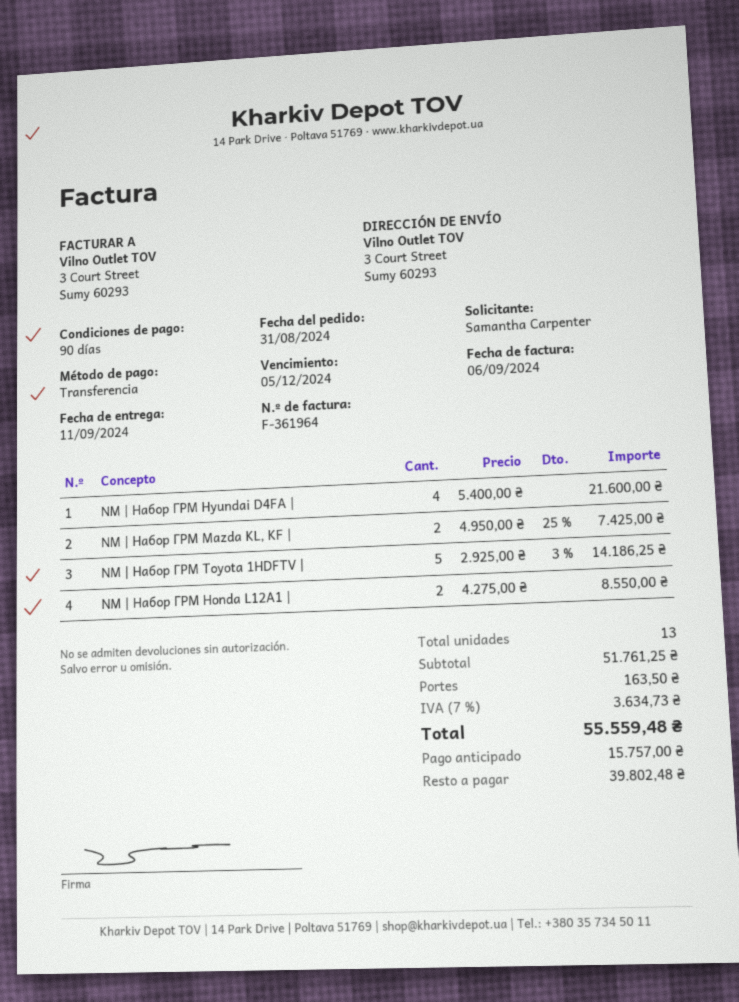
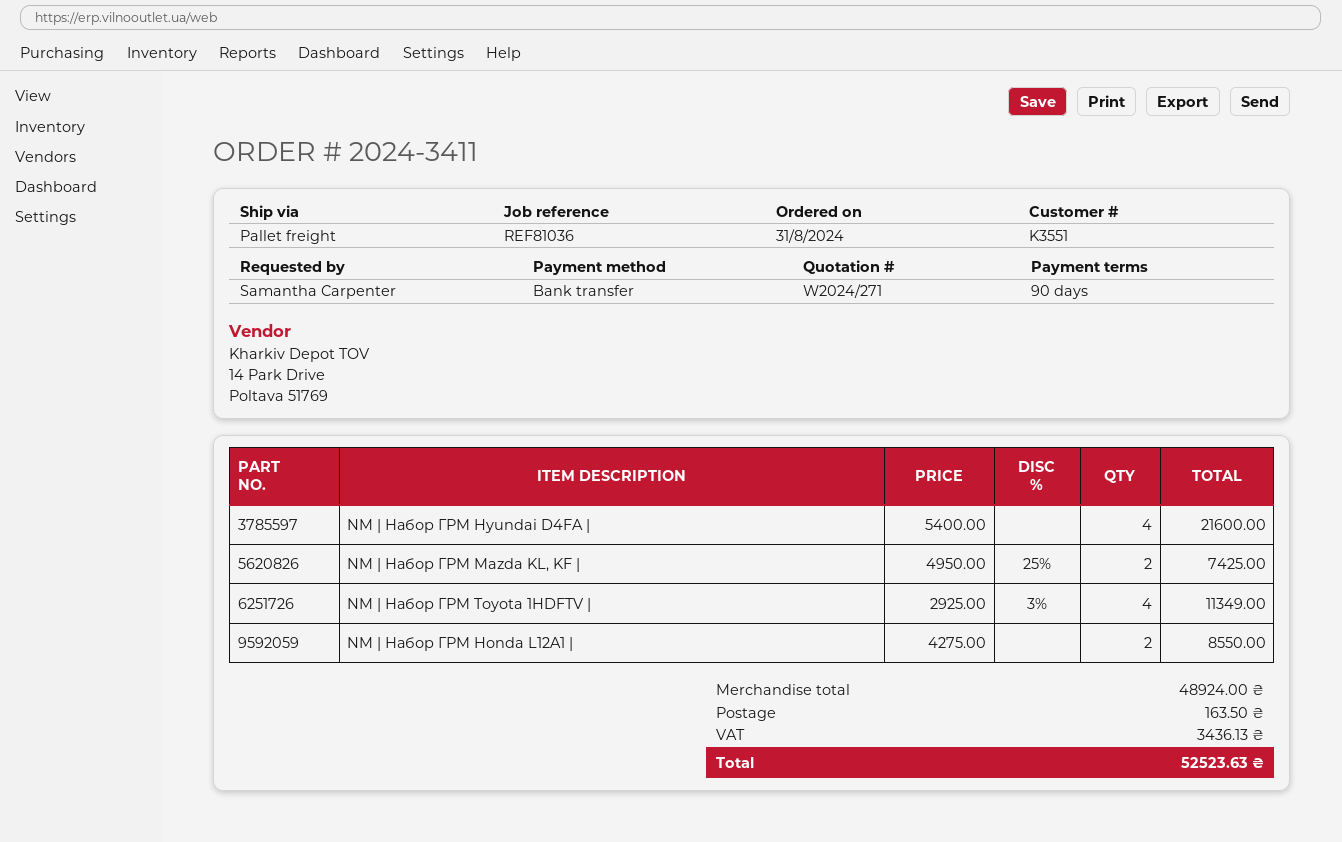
NM | Набор ГРМ Toyota 1HDFTV |: 5 x 2925.00 - 3% = 14186.25 -> 4 x 2925.00 - 3% = 11349.00
subtotal: 51761.25 -> 48924.00
tax: 3634.73 -> 3436.13
total: 55559.48 -> 52523.63

